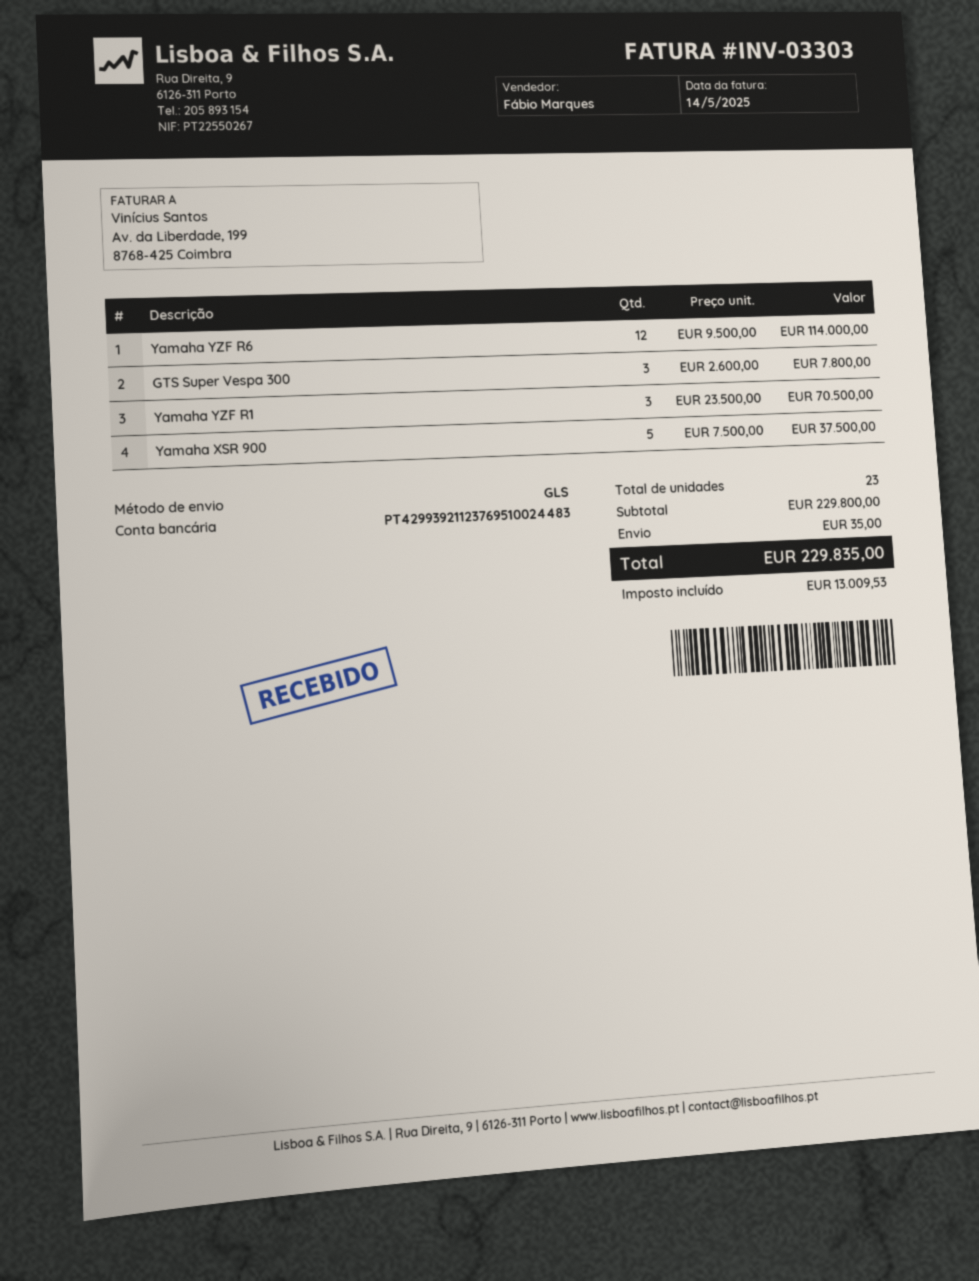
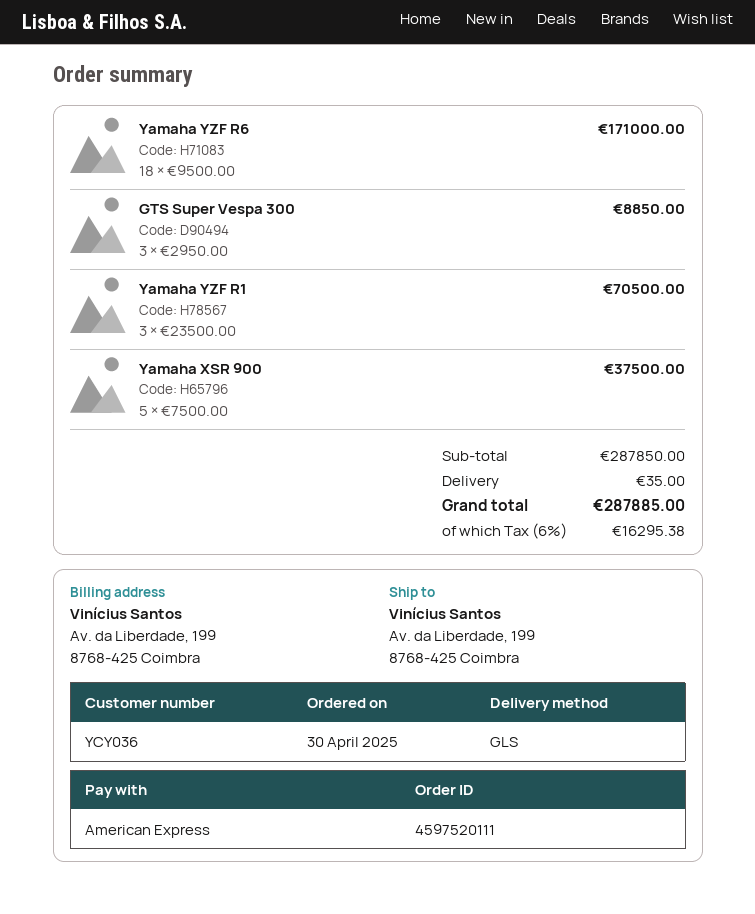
Yamaha YZF R6: 12 x 9500.00 = 114000.00 -> 18 x 9500.00 = 171000.00
GTS Super Vespa 300: 3 x 2600.00 = 7800.00 -> 3 x 2950.00 = 8850.00
subtotal: 229800.00 -> 287850.00
tax: 13009.53 -> 16295.38
total: 229835.00 -> 287885.00

